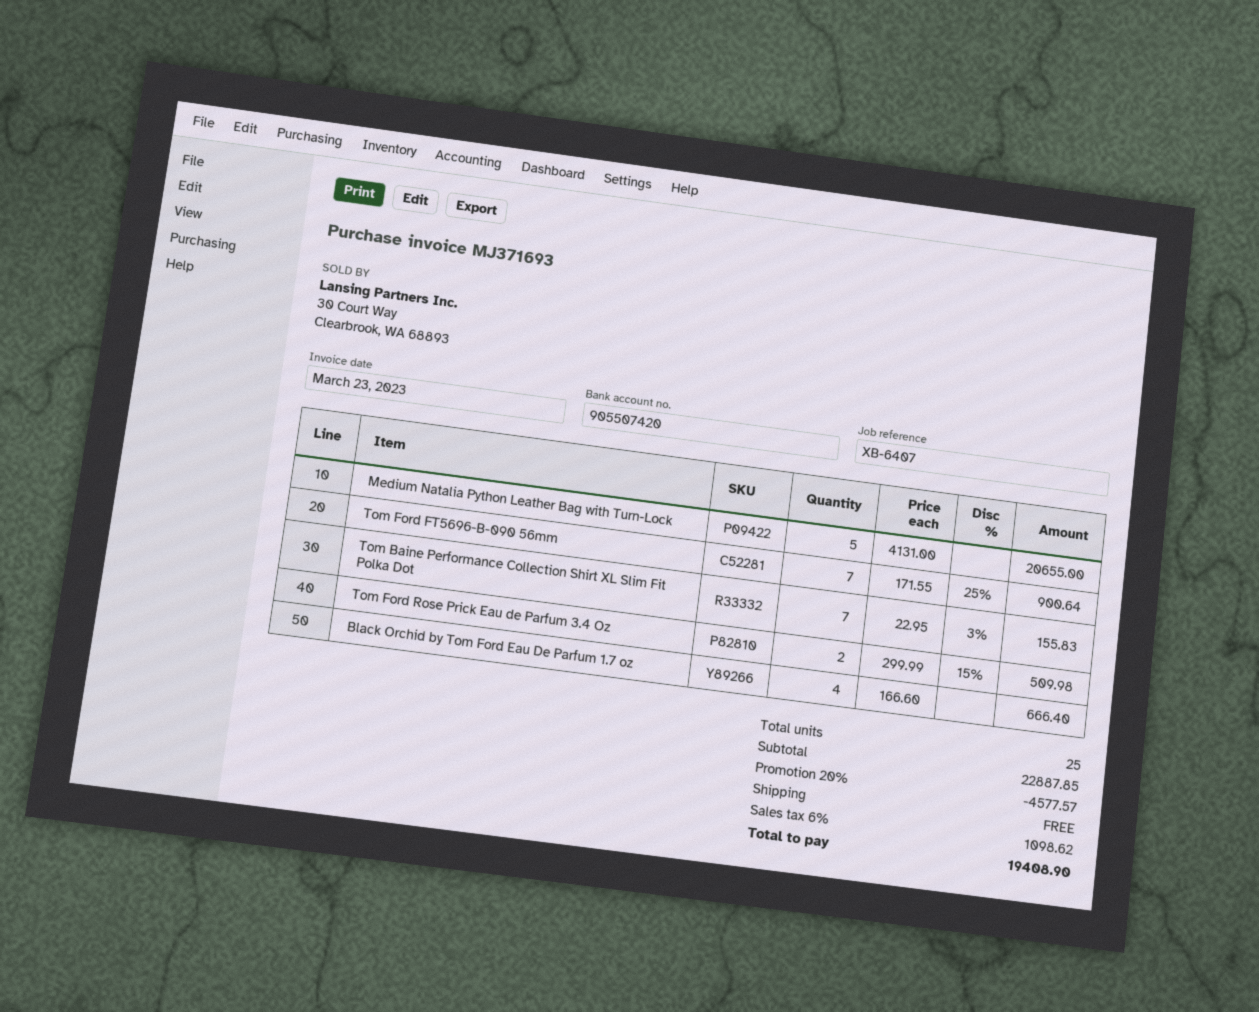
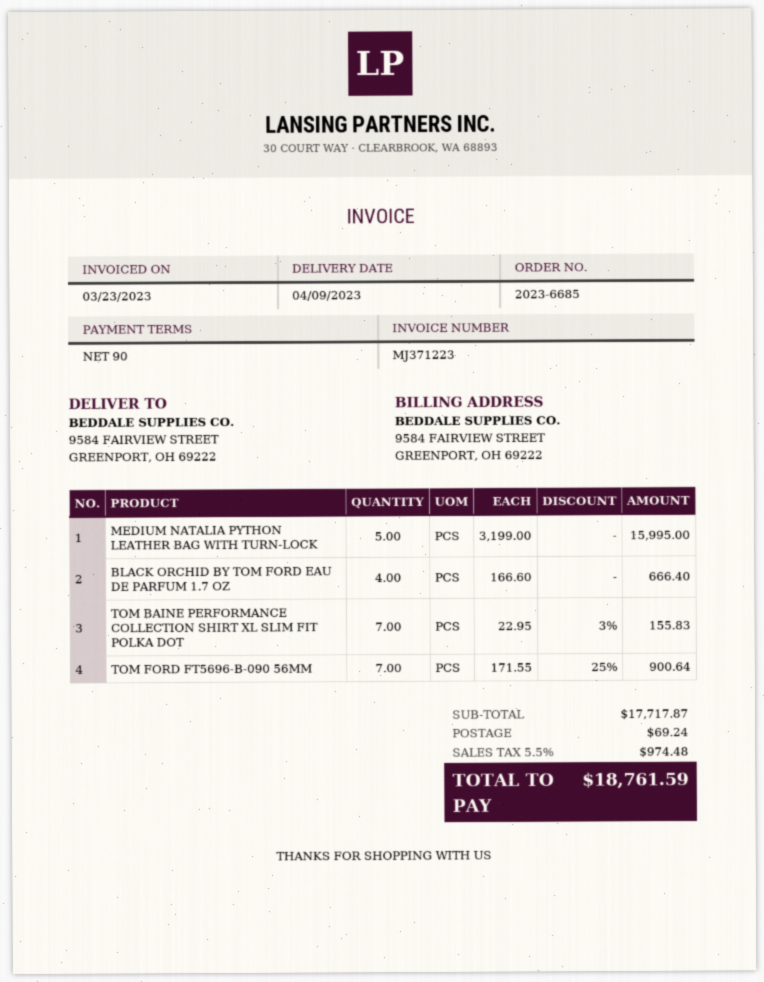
invoice number: MJ371693 -> MJ371223
Medium Natalia Python Leather Bag with Turn-Lock: 5 x 4131.00 = 20655.00 -> 5 x 3199.00 = 15995.00
Tom Ford Rose Prick Eau de Parfum 3.4 Oz: 2 x 299.99 - 15% = 509.98 -> none
subtotal: 22887.85 -> 17717.87
discount: 20% = 4577.57 -> none
shipping: 0.00 -> 69.24
tax: 6% = 1098.62 -> 5.5% = 974.48
total: 19408.90 -> 18761.59

